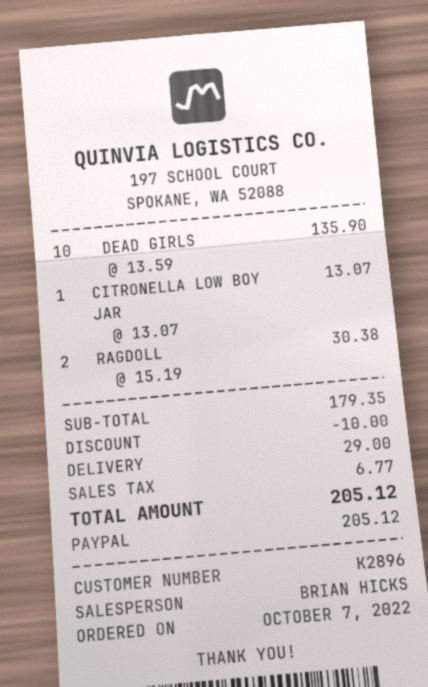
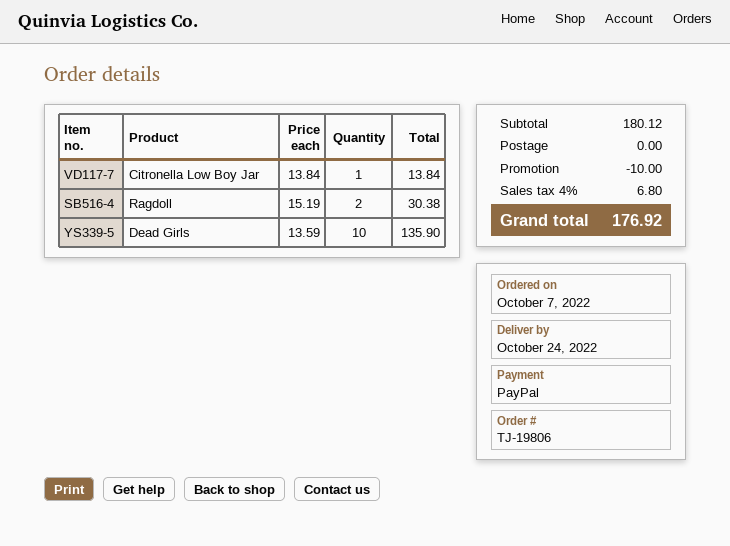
CITRONELLA LOW BOY JAR: 1 x 13.07 = 13.07 -> 1 x 13.84 = 13.84
subtotal: 179.35 -> 180.12
shipping: 29.00 -> 0.00
tax: 6.77 -> 6.80
total: 205.12 -> 176.92

